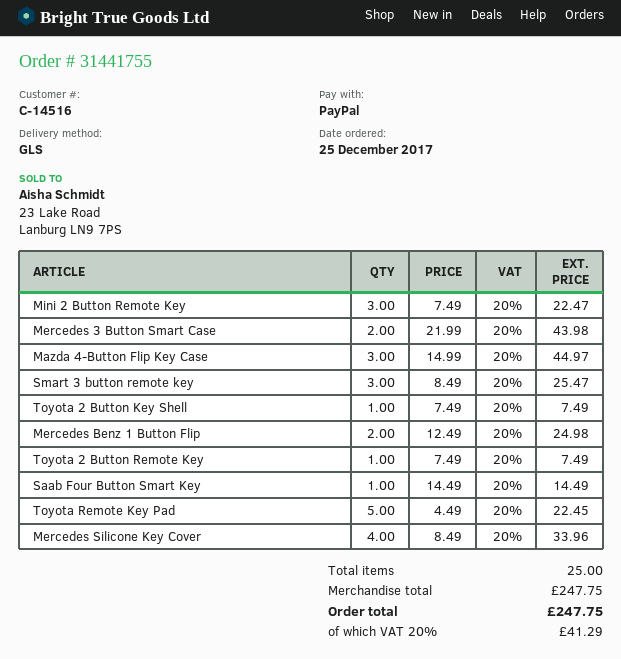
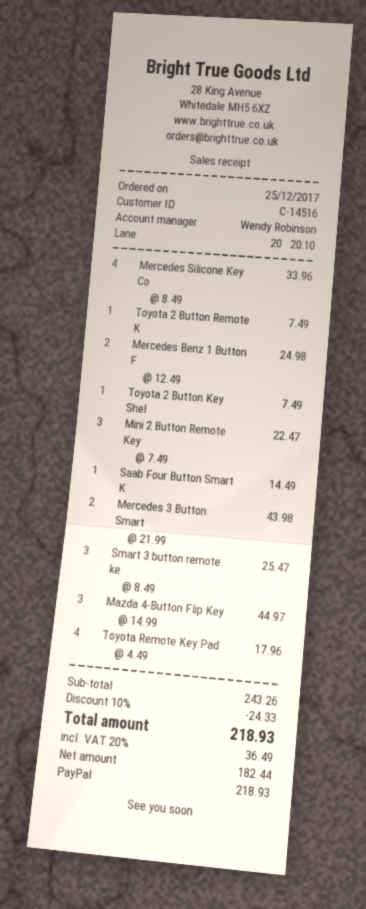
Toyota Remote Key Pad: 5 x 4.49 = 22.45 -> 4 x 4.49 = 17.96
subtotal: 247.75 -> 243.26
discount: none -> 10% = 24.33
tax: 20% = 41.29 -> 20% = 36.49
total: 247.75 -> 218.93

